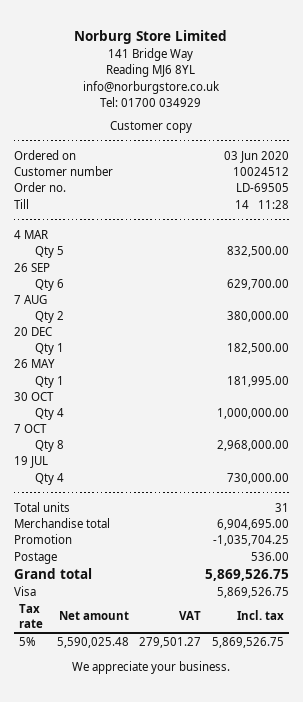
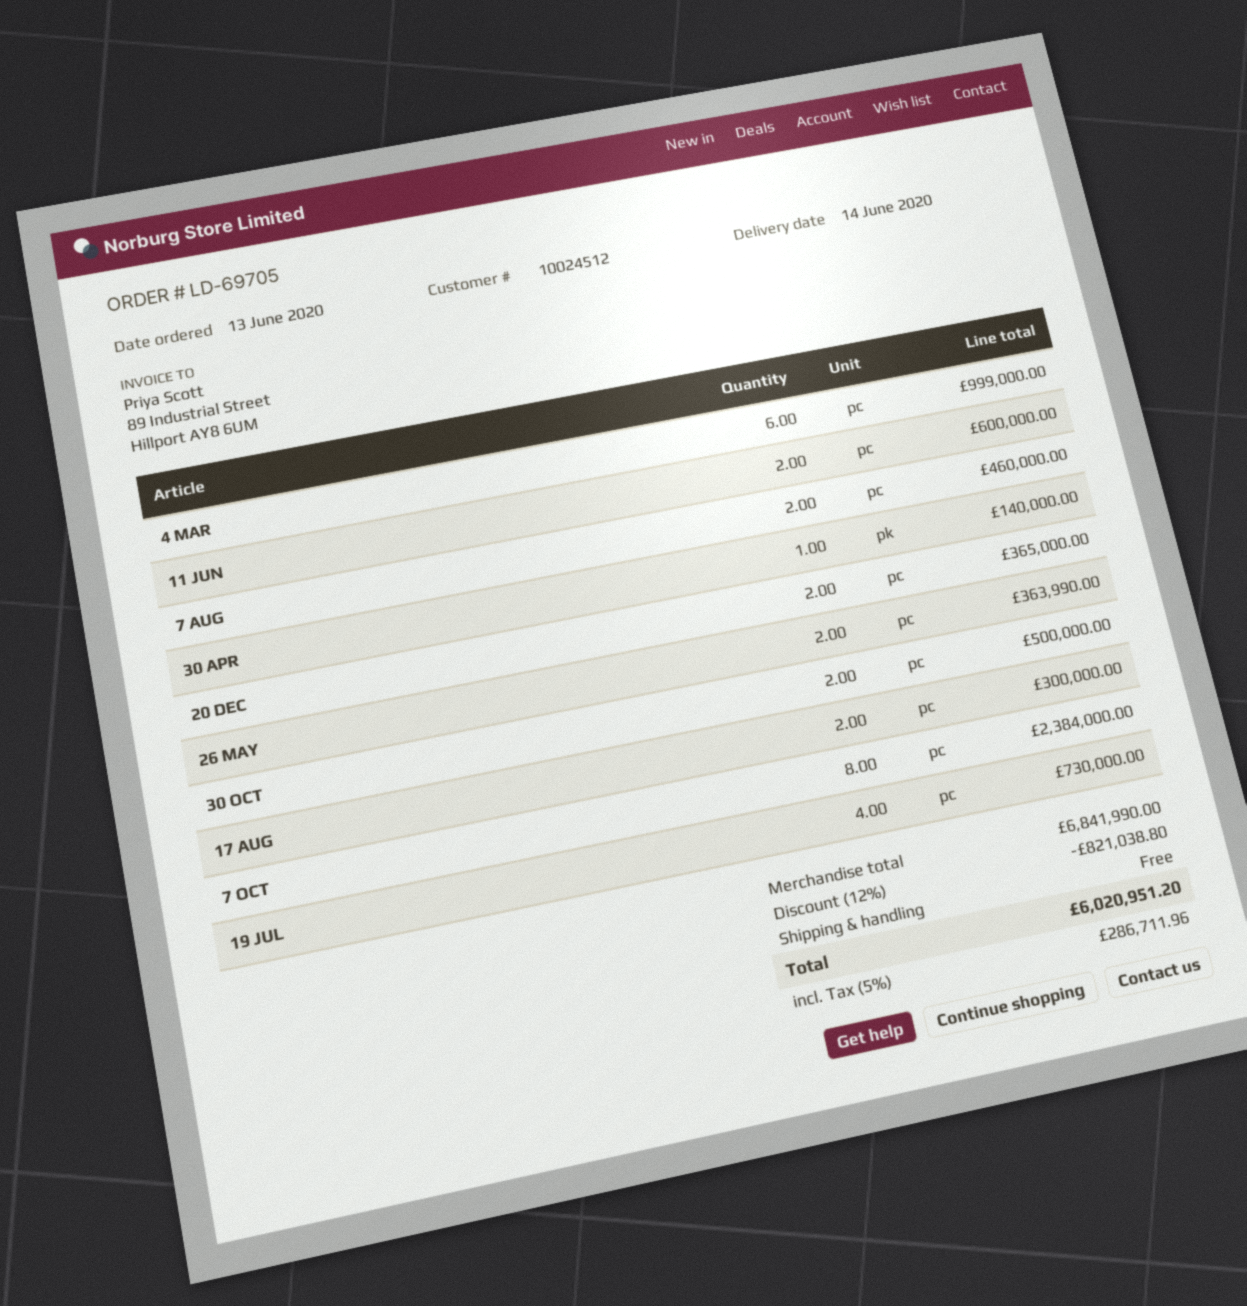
order number: LD-69505 -> LD-69705
order date: 2020-06-03 -> 2020-06-13
4 MAR: 5 for 832500.00 -> 6 for 999000.00
26 SEP: 6 for 629700.00 -> none
7 AUG: 2 for 380000.00 -> 2 for 460000.00
20 DEC: 1 for 182500.00 -> 2 for 365000.00
26 MAY: 1 for 181995.00 -> 2 for 363990.00
30 OCT: 4 for 1000000.00 -> 2 for 500000.00
7 OCT: 8 for 2968000.00 -> 8 for 2384000.00
11 JUN: none -> 2 for 600000.00
30 APR: none -> 1 for 140000.00
17 AUG: none -> 2 for 300000.00
subtotal: 6904695.00 -> 6841990.00
discount: 1035704.25 -> 821038.80
shipping: 536.00 -> 0.00
tax: 5% = 279501.27 -> 5% = 286711.96
total: 5869526.75 -> 6020951.20

